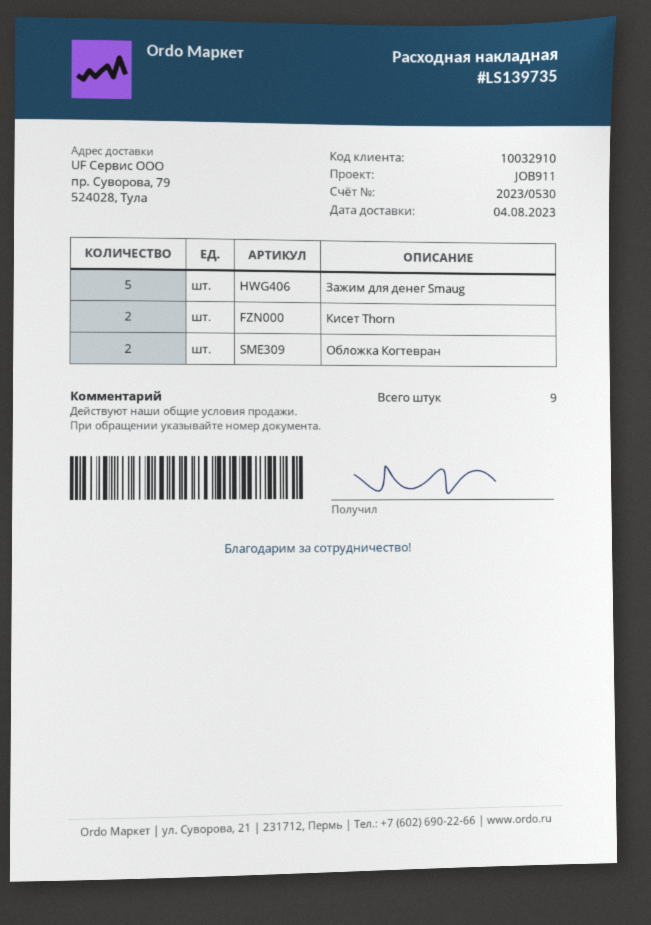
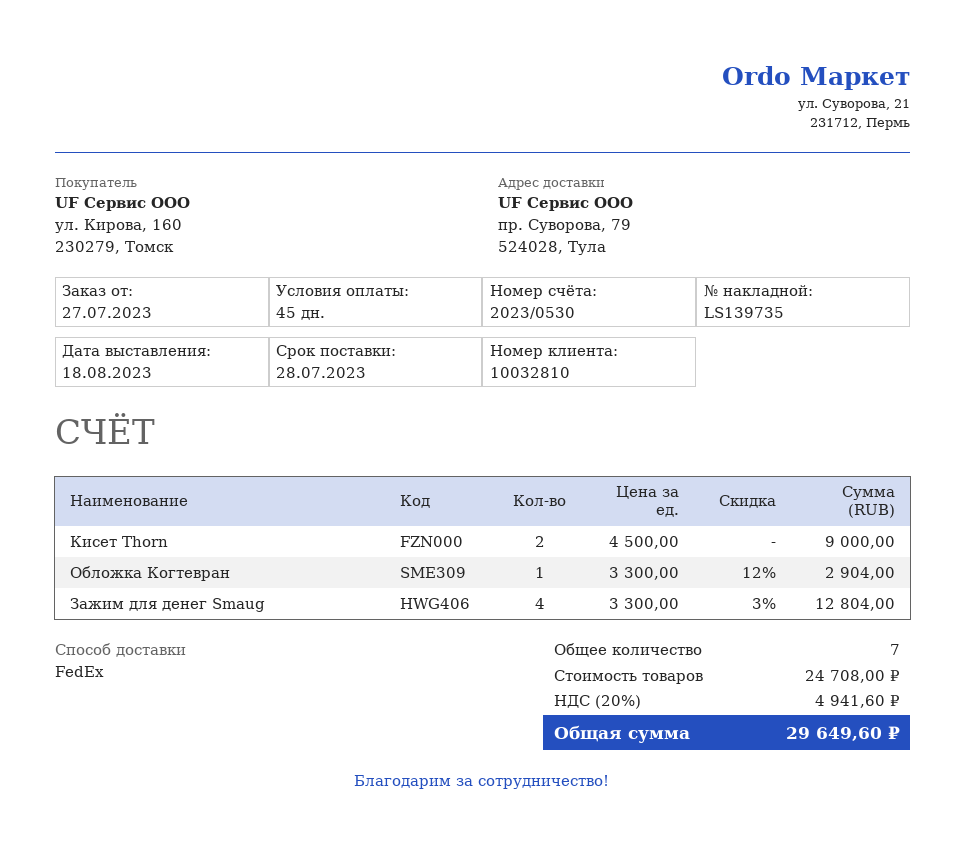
delivery date: 2023-08-04 -> 2023-07-28
customer number: 10032910 -> 10032810
Зажим для денег Smaug: 5 -> 4
Обложка Когтевран: 2 -> 1
total quantity: 9 -> 7

